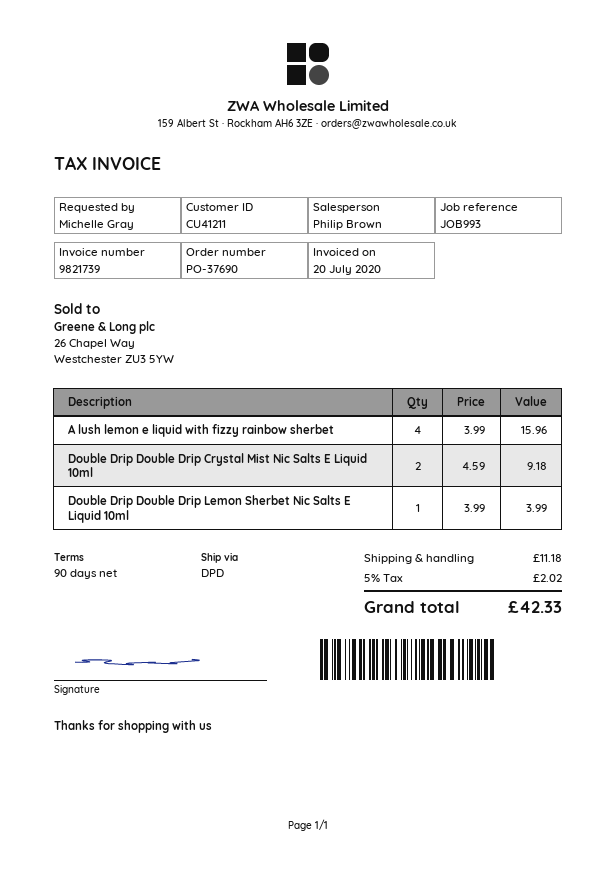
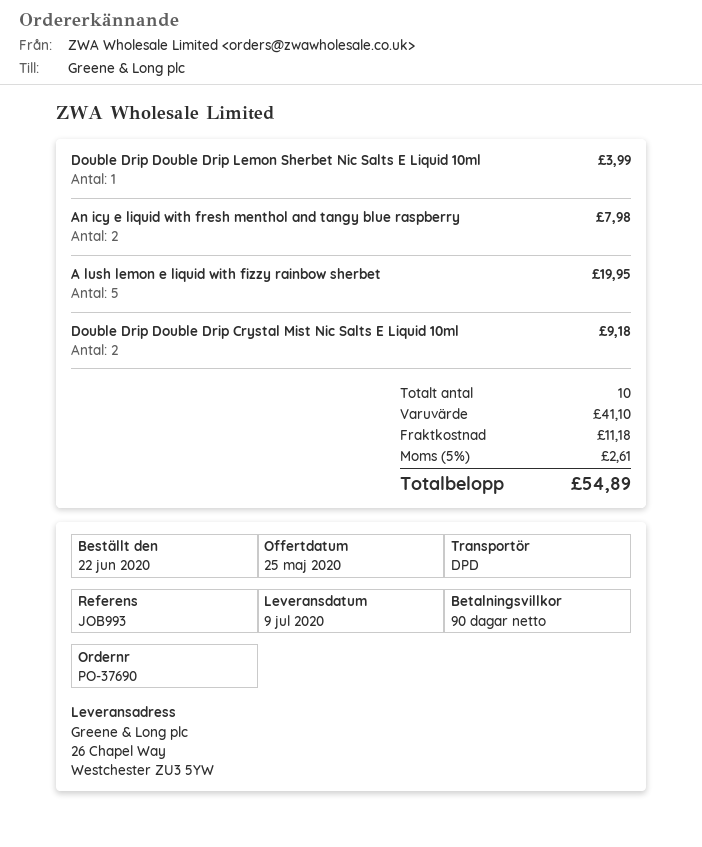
A lush lemon e liquid with fizzy rainbow sherbet: 4 for 15.96 -> 5 for 19.95
An icy e liquid with fresh menthol and tangy blue raspberry: none -> 2 for 7.98
tax: 5% = 2.02 -> 5% = 2.61
total: 42.33 -> 54.89

